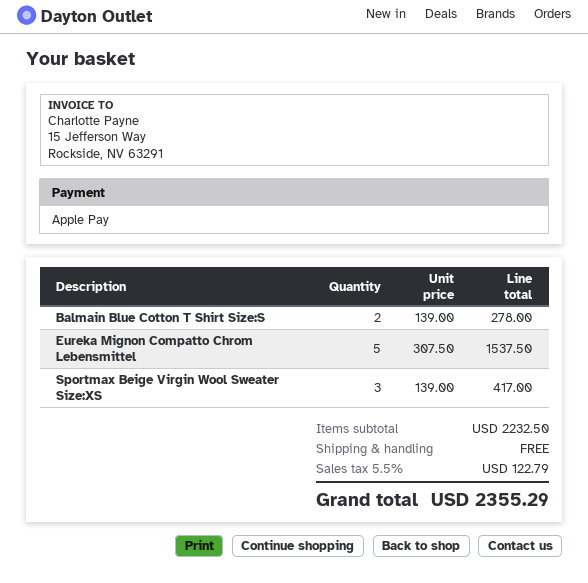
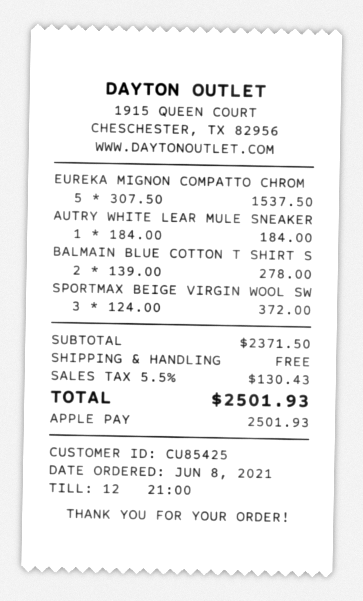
Sportmax Beige Virgin Wool Sweater Size:XS: 3 x 139.00 = 417.00 -> 3 x 124.00 = 372.00
AUTRY WHITE LEAR MULE SNEAKER: none -> 1 x 184.00 = 184.00
subtotal: 2232.50 -> 2371.50
tax: 5.5% = 122.79 -> 5.5% = 130.43
total: 2355.29 -> 2501.93

